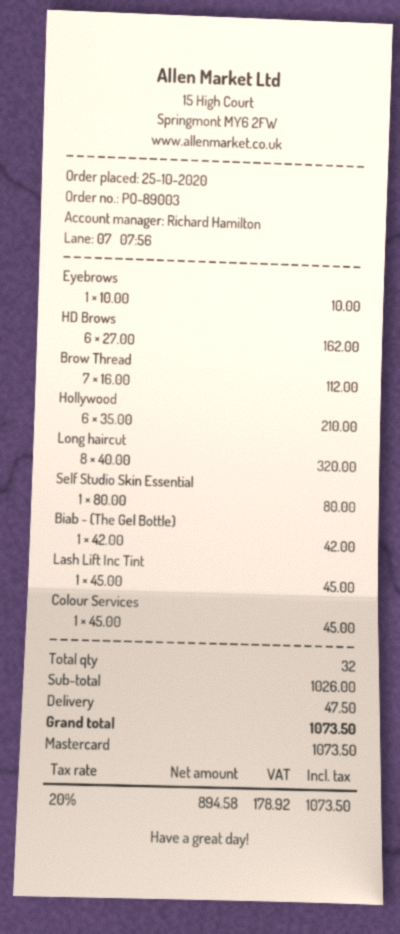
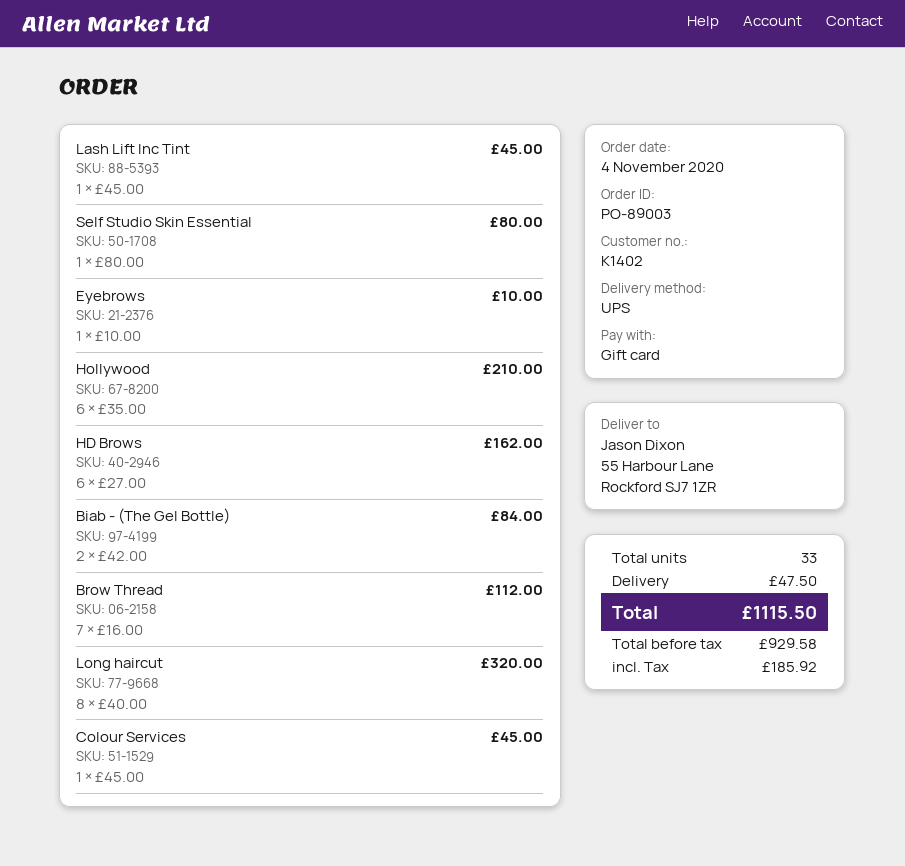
order date: 2020-10-25 -> 2020-11-04
payment method: Mastercard -> gift card
Biab - (The Gel Bottle): 1 x 42.00 = 42.00 -> 2 x 42.00 = 84.00
total quantity: 32 -> 33
net: 894.58 -> 929.58
tax: 178.92 -> 185.92
total: 1073.50 -> 1115.50

